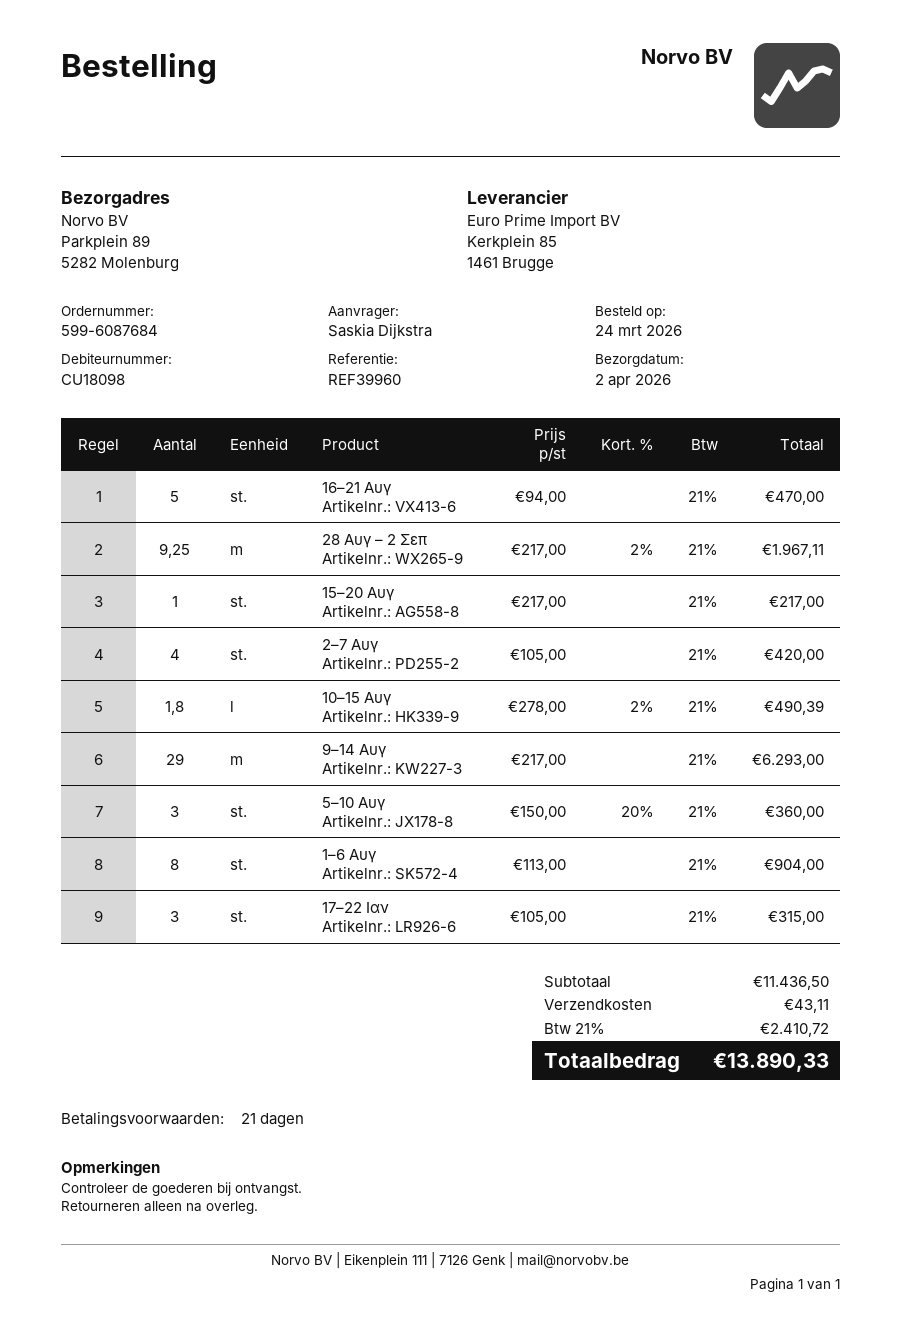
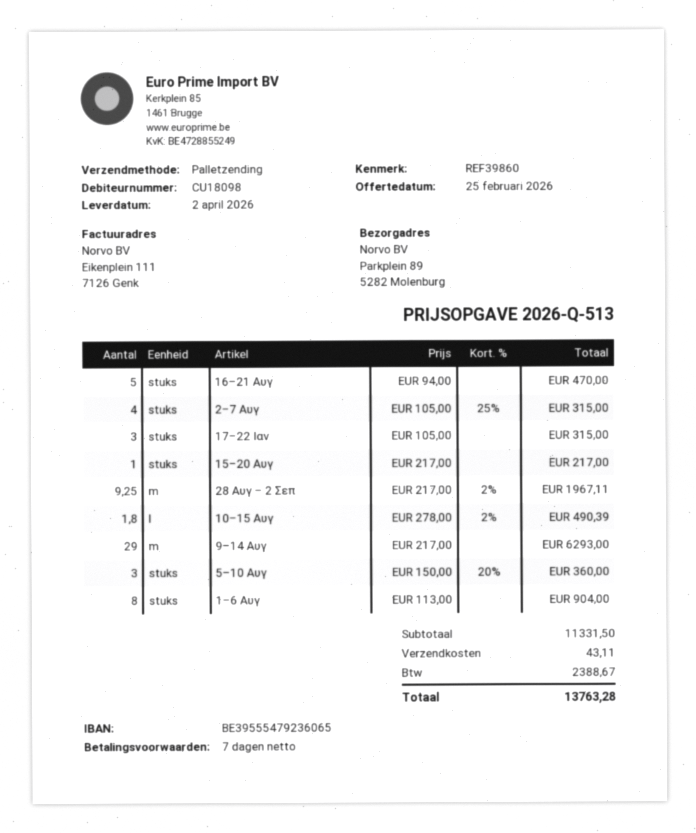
payment terms: 21 days -> 7 days
reference: REF39960 -> REF39860
2–7 Αυγ: 4 x 105.00 = 420.00 -> 4 x 105.00 - 25% = 315.00
subtotal: 11436.50 -> 11331.50
tax: 2410.72 -> 2388.67
total: 13890.33 -> 13763.28

